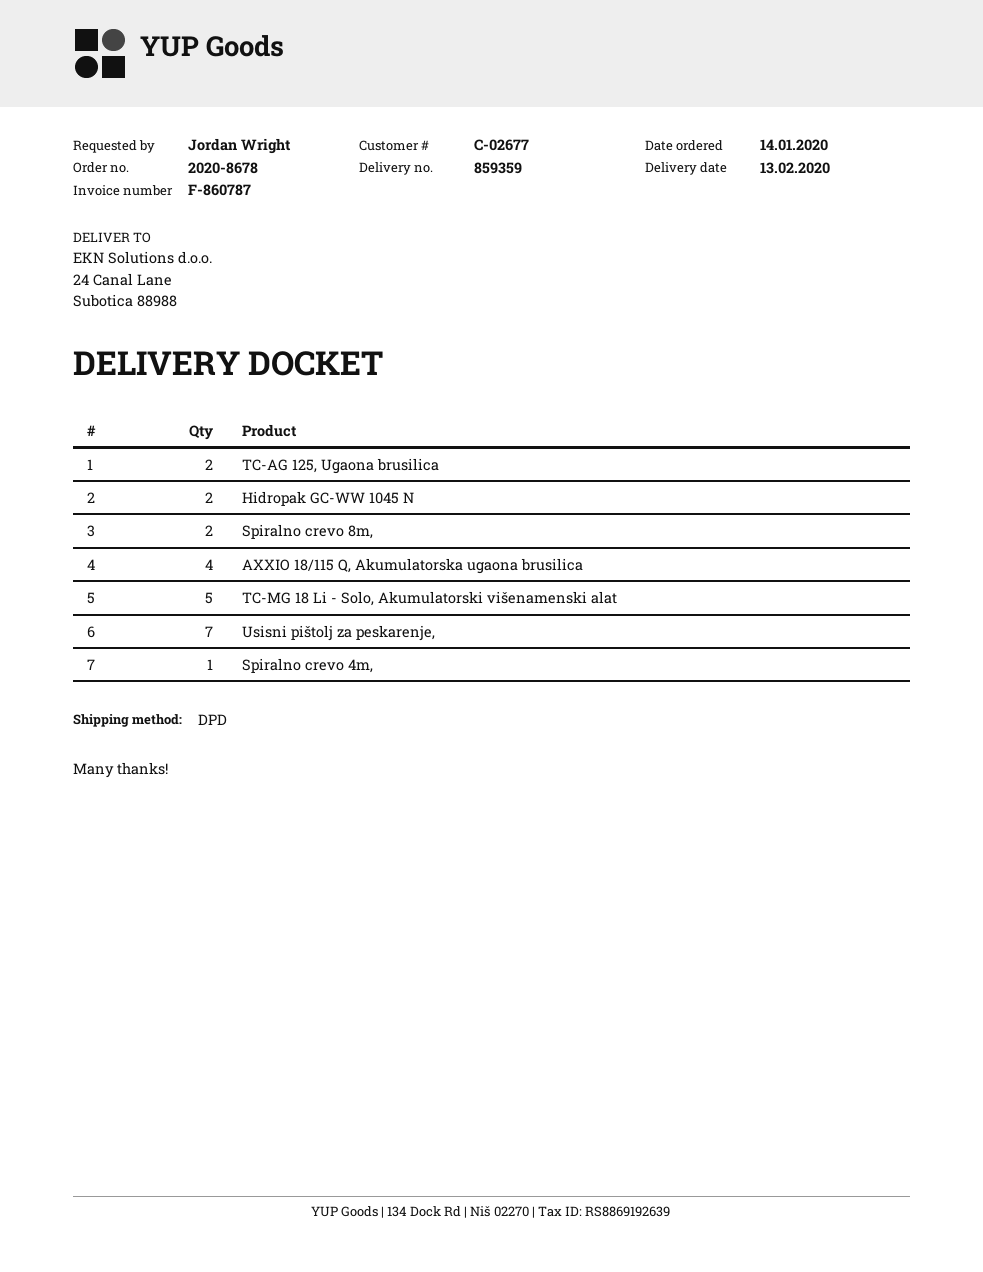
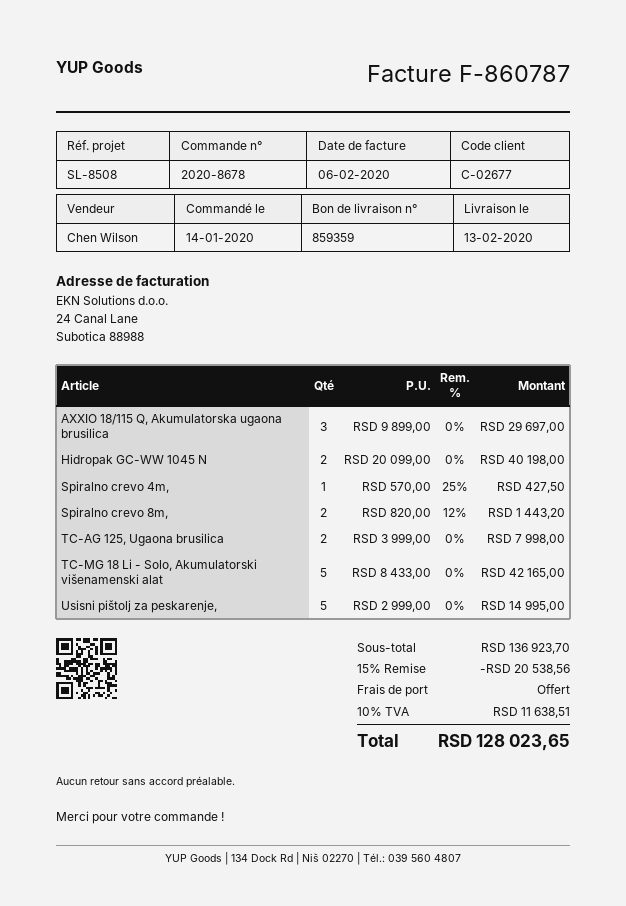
AXXIO 18/115 Q, Akumulatorska ugaona brusilica: 4 -> 3
Usisni pištolj za peskarenje,: 7 -> 5

